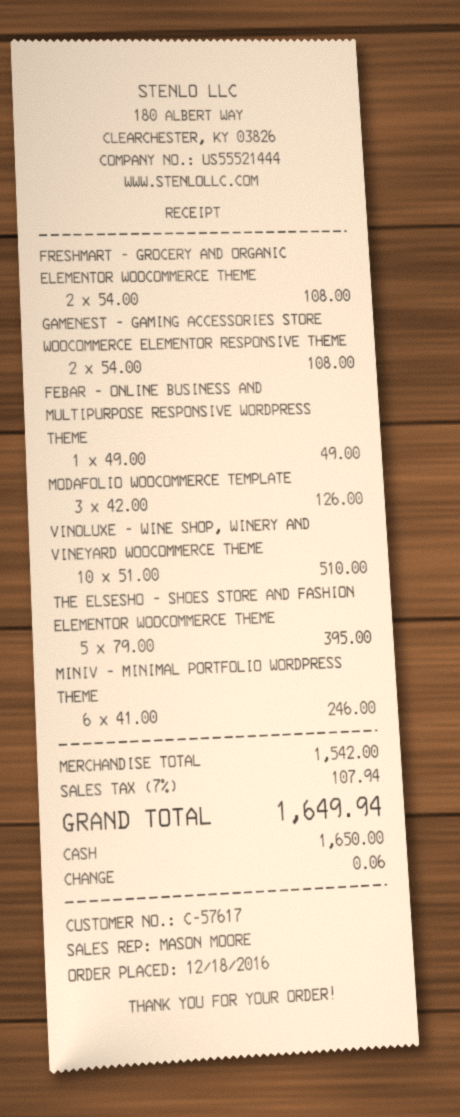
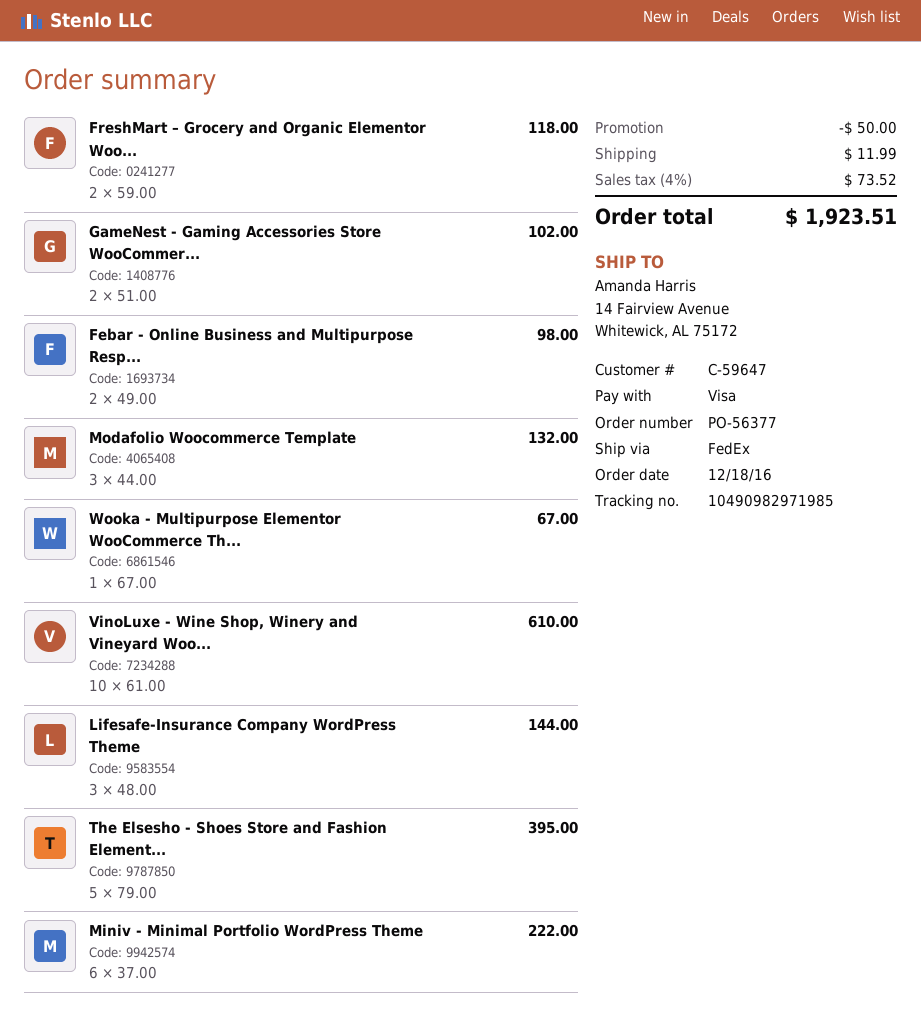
customer number: C-57617 -> C-59647
payment method: cash -> Visa
FRESHMART – GROCERY AND ORGANIC ELEMENTOR WOOCOMMERCE THEME: 2 x 54.00 = 108.00 -> 2 x 59.00 = 118.00
GAMENEST - GAMING ACCESSORIES STORE WOOCOMMERCE ELEMENTOR RESPONSIVE THEME: 2 x 54.00 = 108.00 -> 2 x 51.00 = 102.00
FEBAR - ONLINE BUSINESS AND MULTIPURPOSE RESPONSIVE WORDPRESS THEME: 1 x 49.00 = 49.00 -> 2 x 49.00 = 98.00
MODAFOLIO WOOCOMMERCE TEMPLATE: 3 x 42.00 = 126.00 -> 3 x 44.00 = 132.00
VINOLUXE - WINE SHOP, WINERY AND VINEYARD WOOCOMMERCE THEME: 10 x 51.00 = 510.00 -> 10 x 61.00 = 610.00
MINIV - MINIMAL PORTFOLIO WORDPRESS THEME: 6 x 41.00 = 246.00 -> 6 x 37.00 = 222.00
Wooka - Multipurpose Elementor WooCommerce Th...: none -> 1 x 67.00 = 67.00
Lifesafe-Insurance Company WordPress Theme: none -> 3 x 48.00 = 144.00
discount: none -> 50.00
shipping: none -> 11.99
tax: 7% = 107.94 -> 4% = 73.52
total: 1649.94 -> 1923.51

